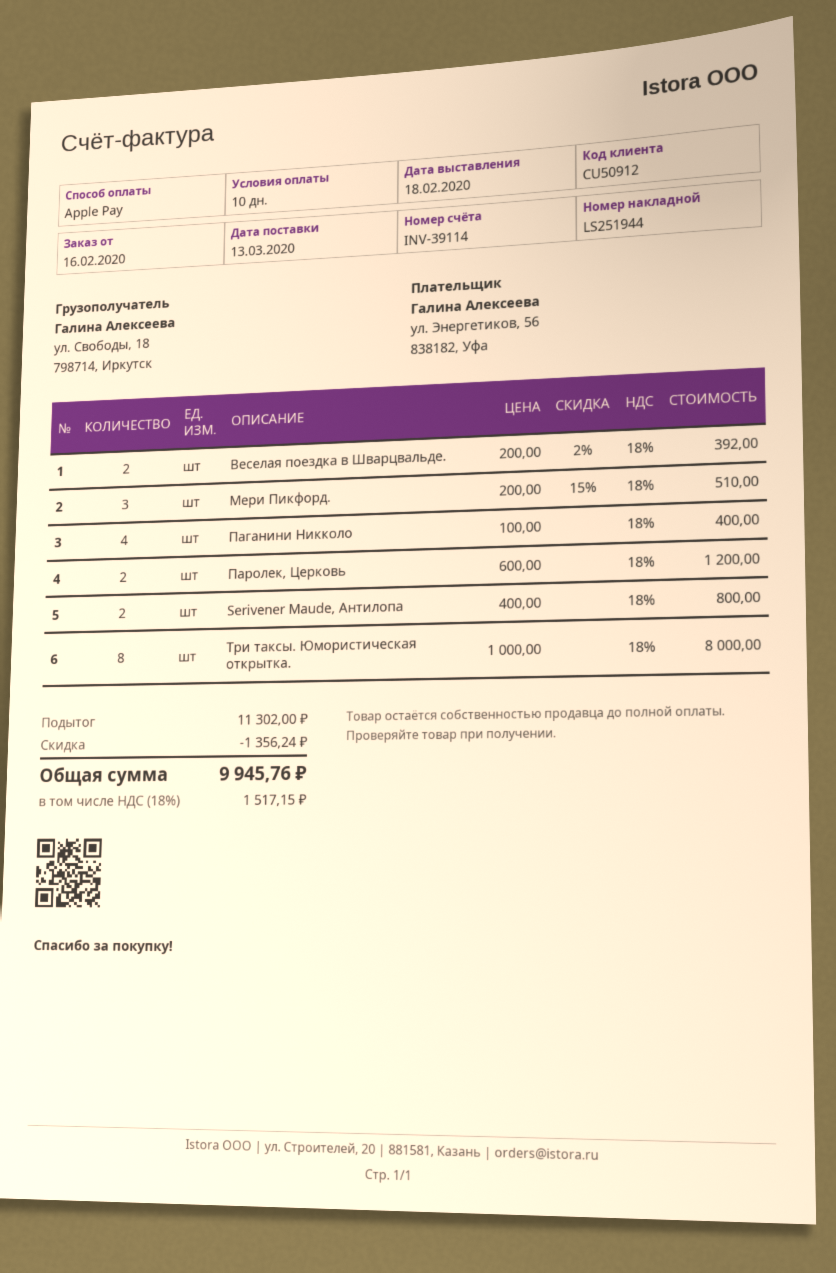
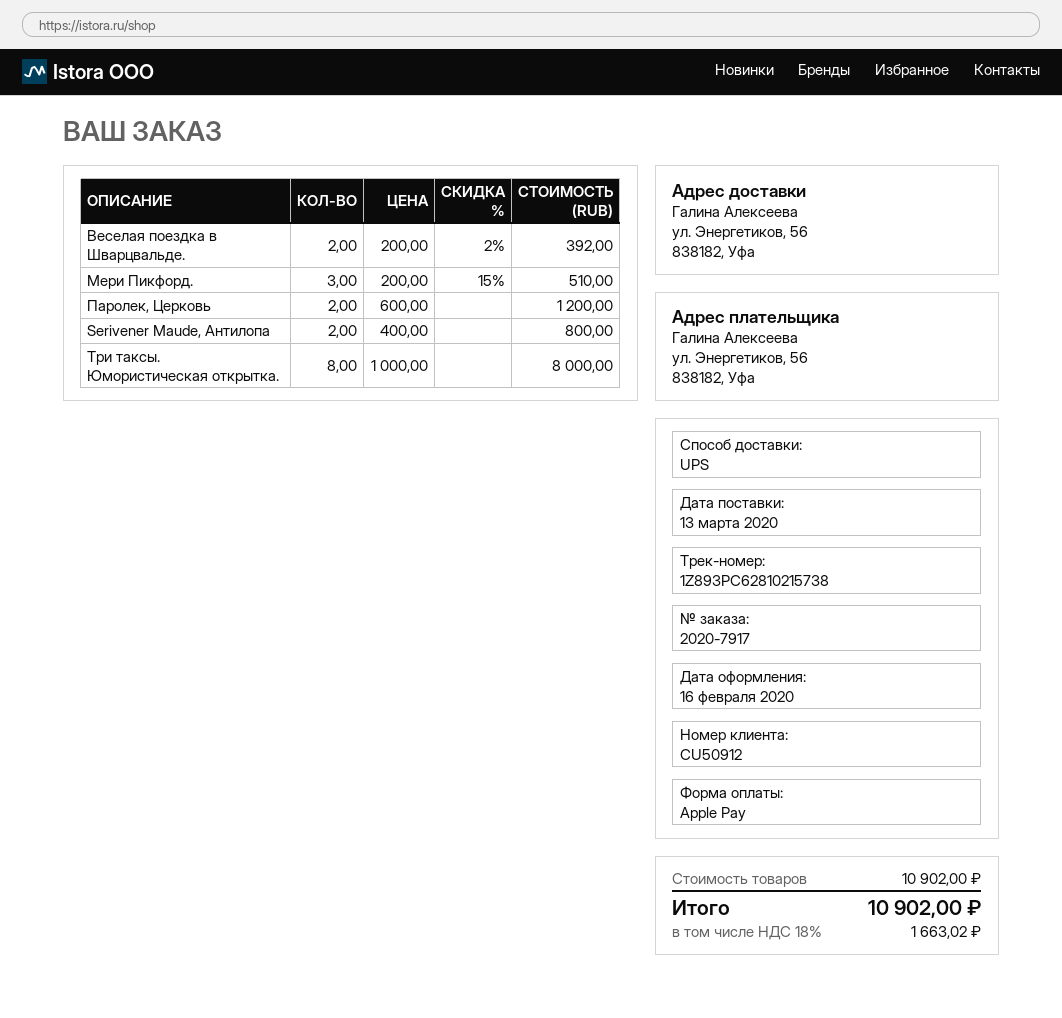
ship to: ул. Свободы, 18, 798714, Иркутск -> ул. Энергетиков, 56, 838182, Уфа
Паганини Никколо: 4 x 100.00 = 400.00 -> none
subtotal: 11302.00 -> 10902.00
discount: 1356.24 -> none
tax: 18% = 1517.15 -> 18% = 1663.02
total: 9945.76 -> 10902.00

